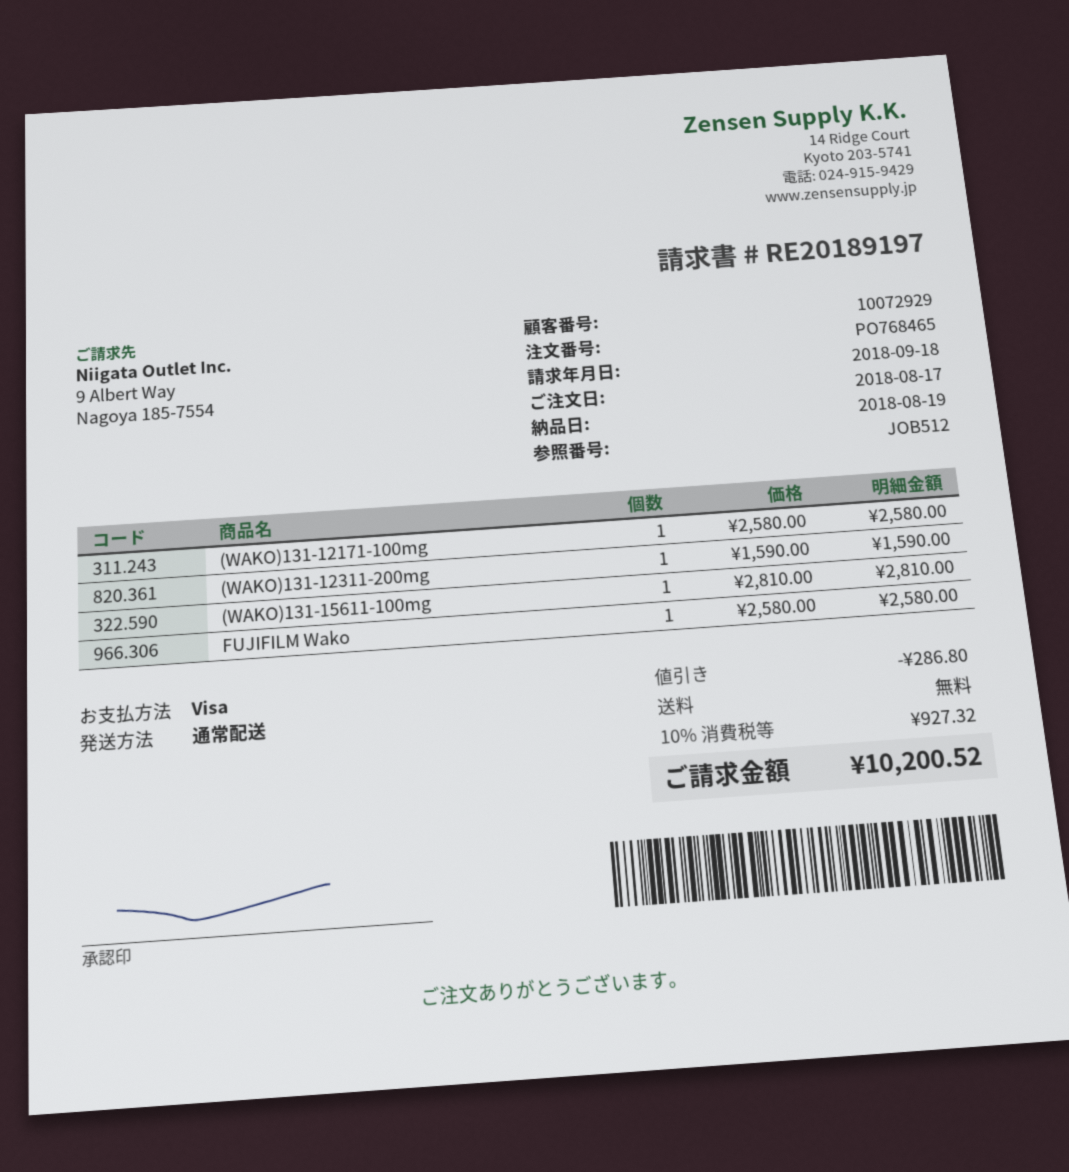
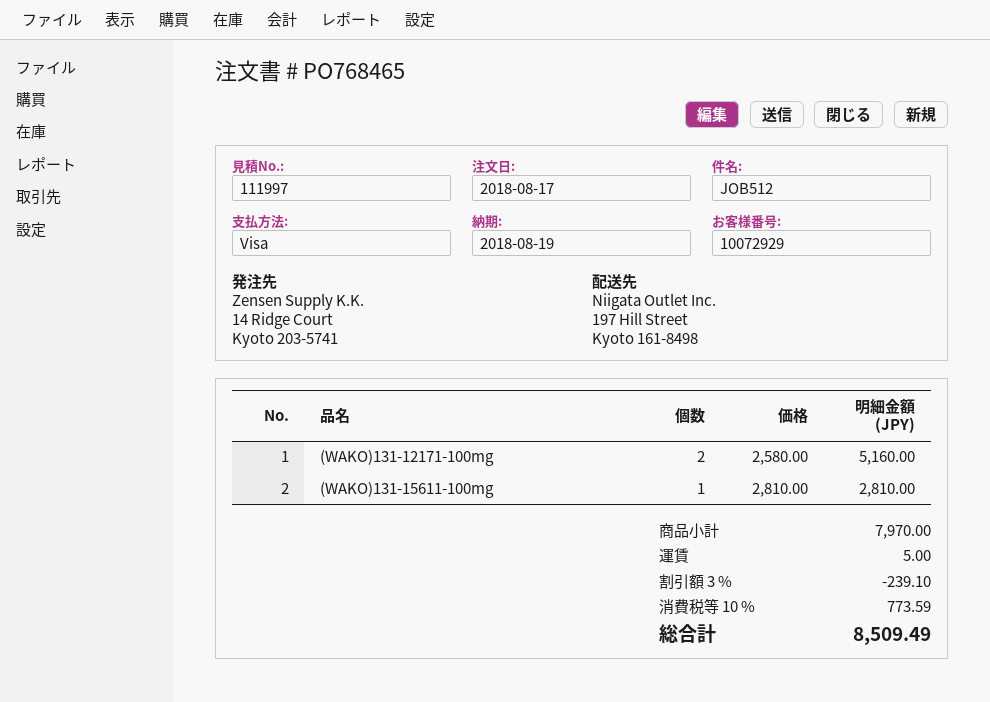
(WAKO)131-12171-100mg: 1 x 2580.00 = 2580.00 -> 2 x 2580.00 = 5160.00
(WAKO)131-12311-200mg: 1 x 1590.00 = 1590.00 -> none
FUJIFILM Wako: 1 x 2580.00 = 2580.00 -> none
discount: 286.80 -> 239.10
shipping: 0.00 -> 5.00
tax: 10% = 927.32 -> 10% = 773.59
total: 10200.52 -> 8509.49

